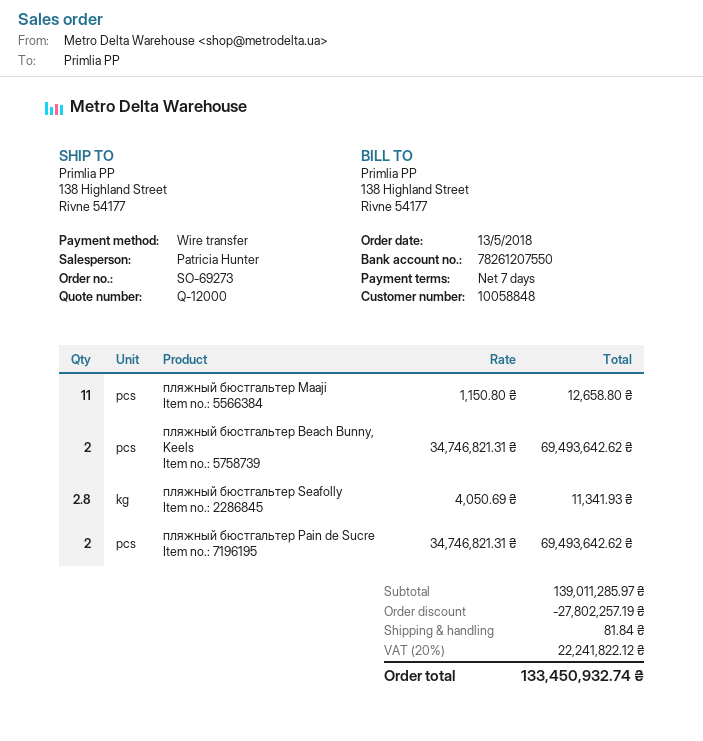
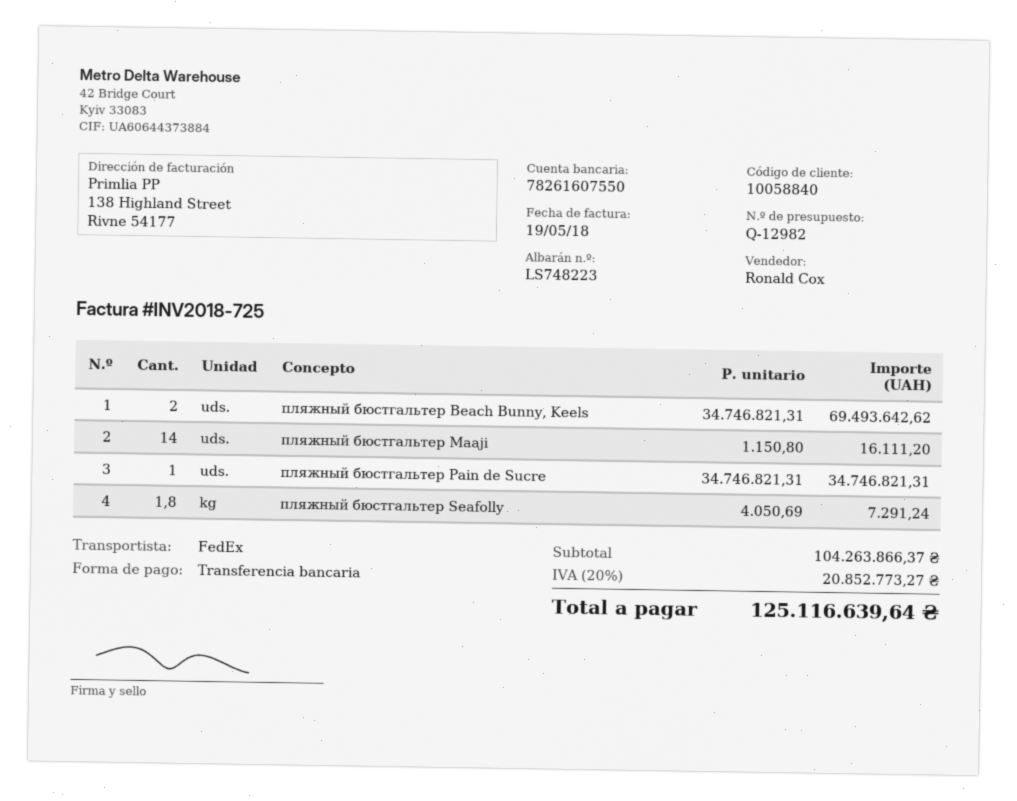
quote number: Q-12000 -> Q-12982
customer number: 10058848 -> 10058840
sales rep: Patricia Hunter -> Ronald Cox
bank account: 78261207550 -> 78261607550
пляжный бюстгальтер Maaji: 11 x 1150.80 = 12658.80 -> 14 x 1150.80 = 16111.20
пляжный бюстгальтер Seafolly: 2.8 x 4050.69 = 11341.93 -> 1.8 x 4050.69 = 7291.24
пляжный бюстгальтер Pain de Sucre: 2 x 34746821.31 = 69493642.62 -> 1 x 34746821.31 = 34746821.31
subtotal: 139011285.97 -> 104263866.37
discount: 27802257.19 -> none
shipping: 81.84 -> none
tax: 20% = 22241822.12 -> 20% = 20852773.27
total: 133450932.74 -> 125116639.64

